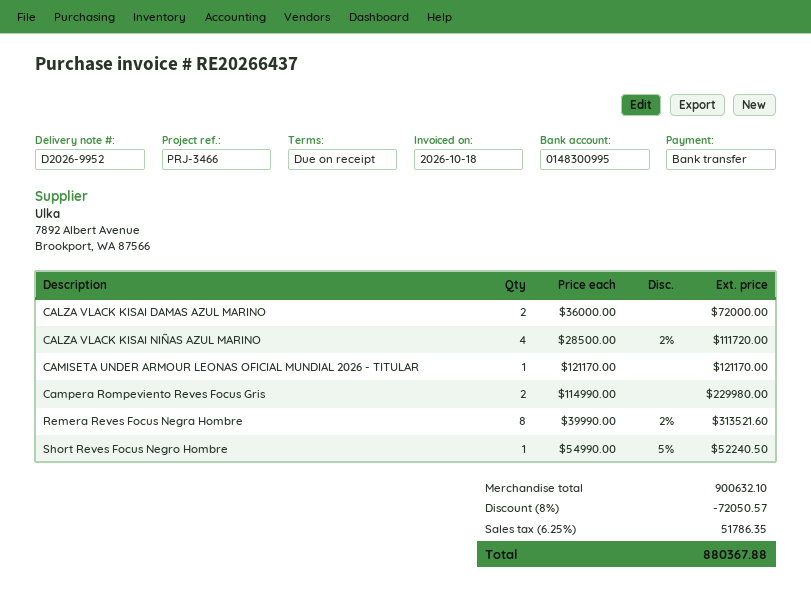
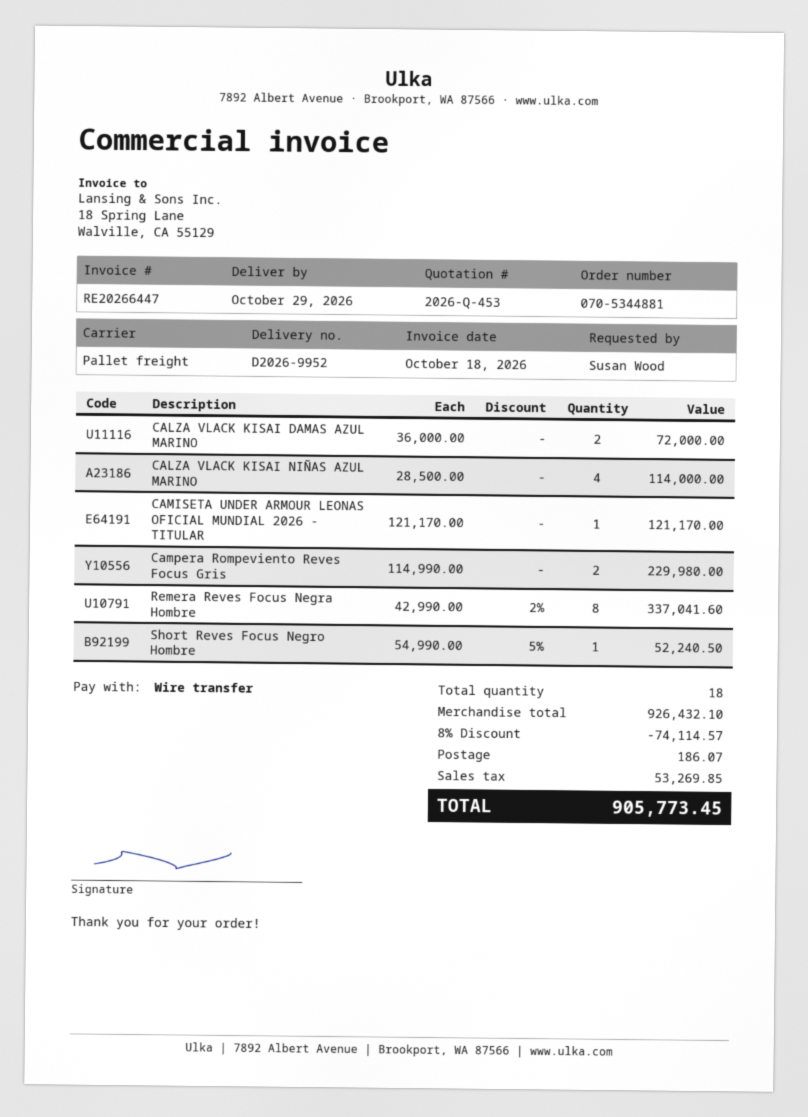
invoice number: RE20266437 -> RE20266447
CALZA VLACK KISAI NIÑAS AZUL MARINO: 4 x 28500.00 - 2% = 111720.00 -> 4 x 28500.00 = 114000.00
Remera Reves Focus Negra Hombre: 8 x 39990.00 - 2% = 313521.60 -> 8 x 42990.00 - 2% = 337041.60
subtotal: 900632.10 -> 926432.10
discount: 8% = 72050.57 -> 8% = 74114.57
shipping: none -> 186.07
tax: 51786.35 -> 53269.85
total: 880367.88 -> 905773.45

